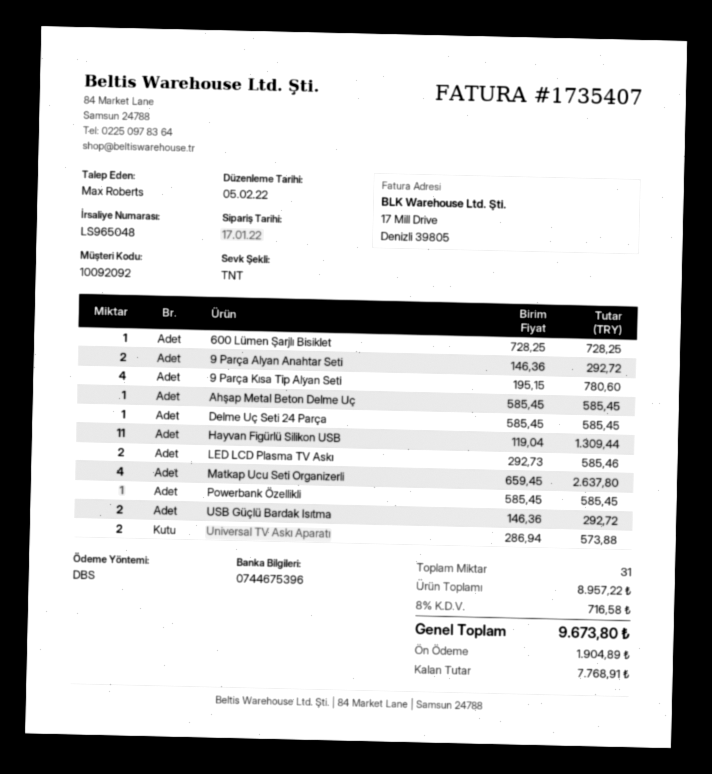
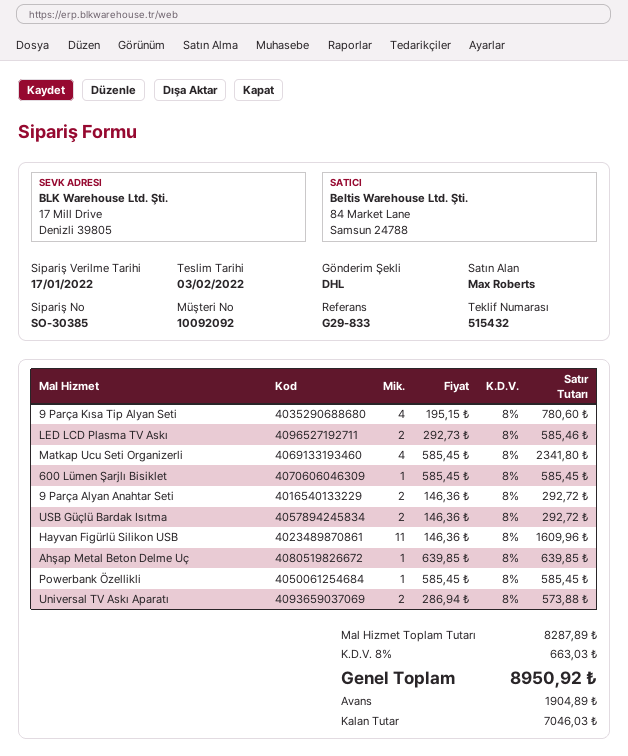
shipping method: TNT -> DHL
600 Lümen Şarjlı Bisiklet: 1 x 728.25 = 728.25 -> 1 x 585.45 = 585.45
Ahşap Metal Beton Delme Uç: 1 x 585.45 = 585.45 -> 1 x 639.85 = 639.85
Delme Uç Seti 24 Parça: 1 x 585.45 = 585.45 -> none
Hayvan Figürlü Silikon USB: 11 x 119.04 = 1309.44 -> 11 x 146.36 = 1609.96
Matkap Ucu Seti Organizerli: 4 x 659.45 = 2637.80 -> 4 x 585.45 = 2341.80
subtotal: 8957.22 -> 8287.89
tax: 8% = 716.58 -> 8% = 663.03
total: 9673.80 -> 8950.92
balance: 7768.91 -> 7046.03

